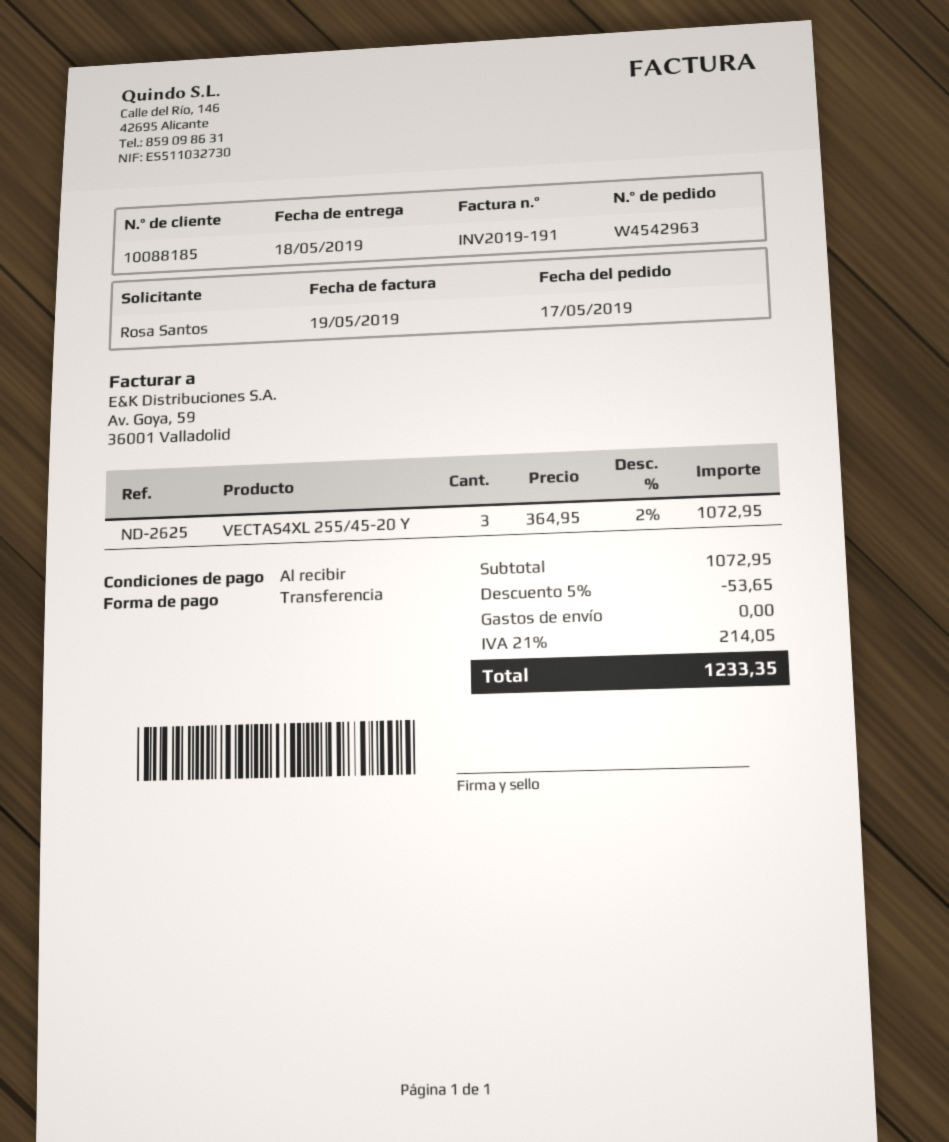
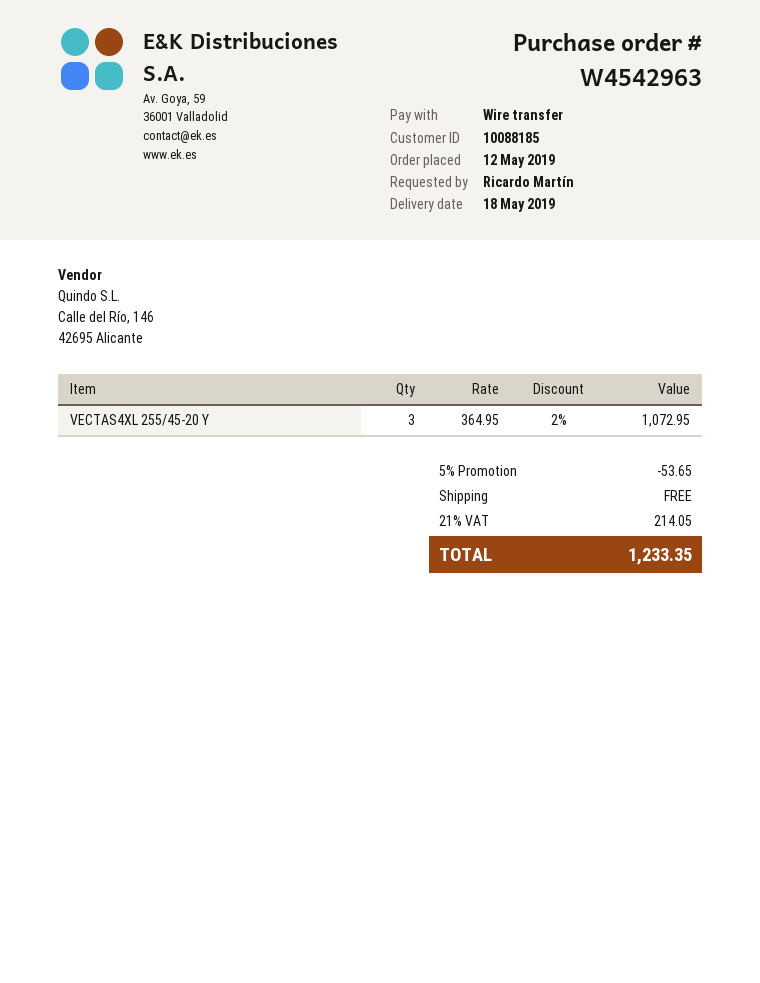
order date: 2019-05-17 -> 2019-05-12
ordered by: Rosa Santos -> Ricardo Martín

